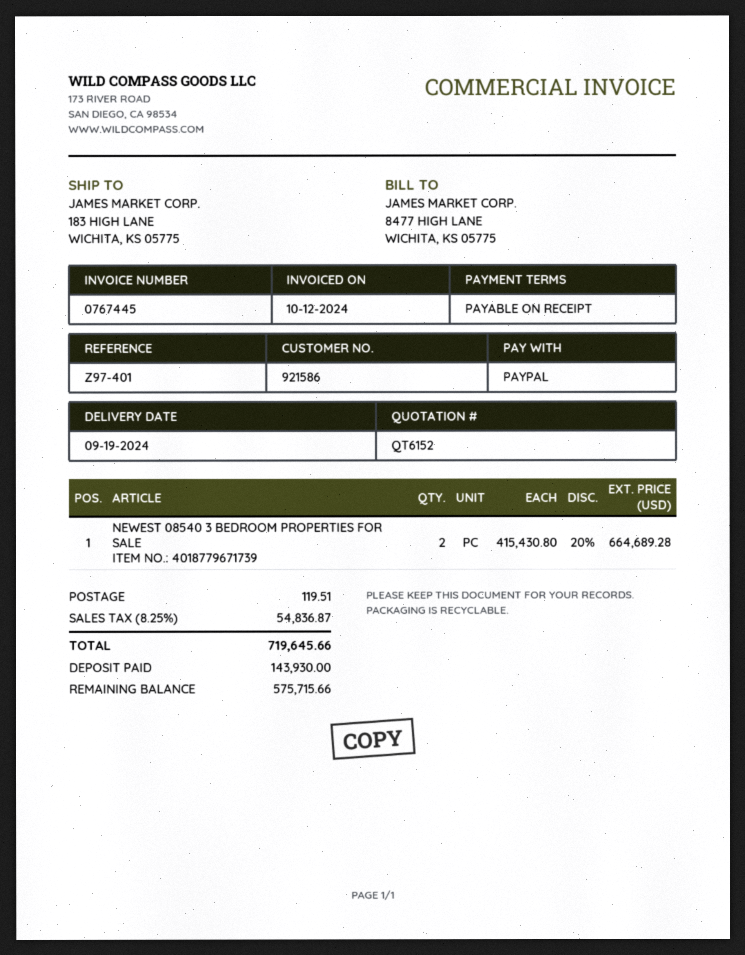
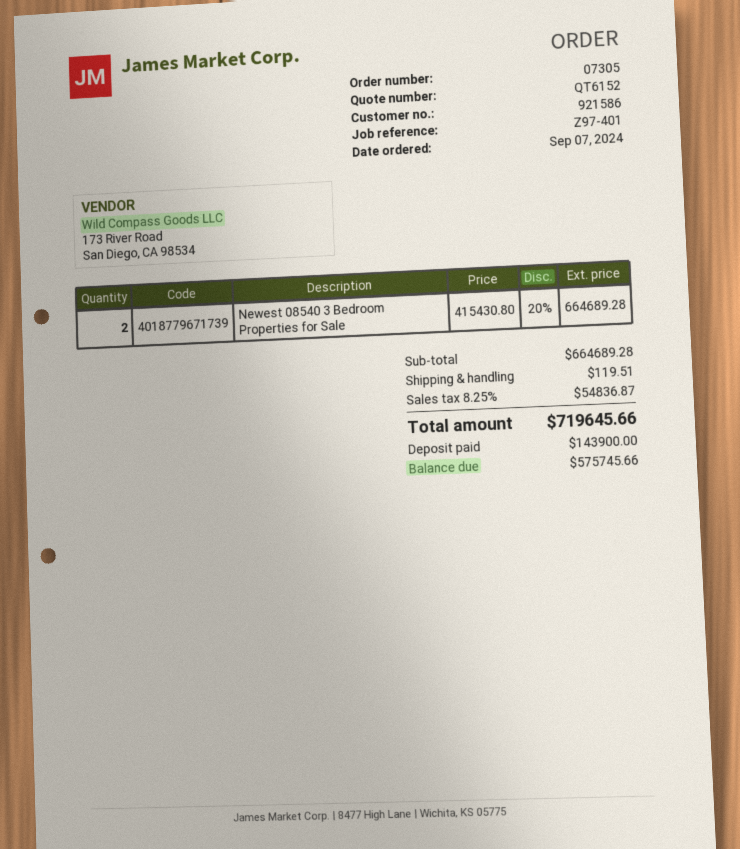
deposit: 143930.00 -> 143900.00
balance: 575715.66 -> 575745.66

